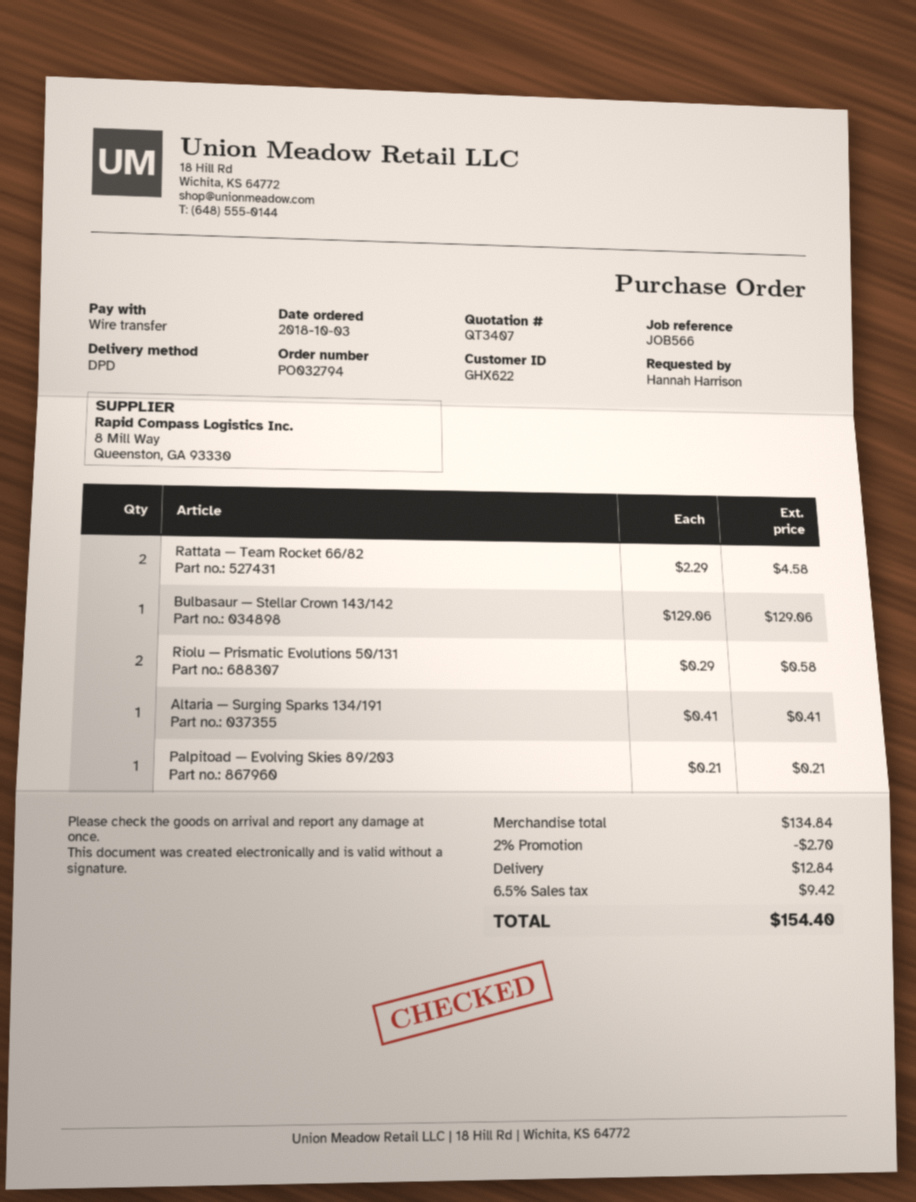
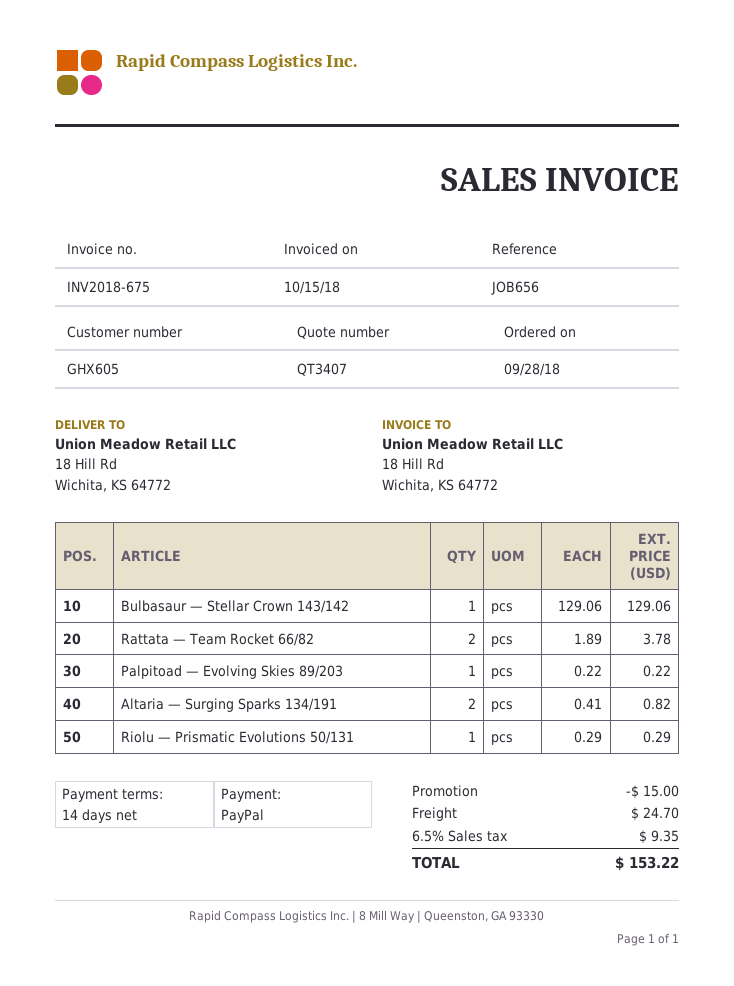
order date: 2018-10-03 -> 2018-09-28
customer number: GHX622 -> GHX605
reference: JOB566 -> JOB656
payment method: bank transfer -> PayPal
Rattata — Team Rocket 66/82: 2 x 2.29 = 4.58 -> 2 x 1.89 = 3.78
Riolu — Prismatic Evolutions 50/131: 2 x 0.29 = 0.58 -> 1 x 0.29 = 0.29
Altaria — Surging Sparks 134/191: 1 x 0.41 = 0.41 -> 2 x 0.41 = 0.82
Palpitoad — Evolving Skies 89/203: 1 x 0.21 = 0.21 -> 1 x 0.22 = 0.22
discount: 2.70 -> 15.00
shipping: 12.84 -> 24.70
tax: 6.5% = 9.42 -> 6.5% = 9.35
total: 154.40 -> 153.22

